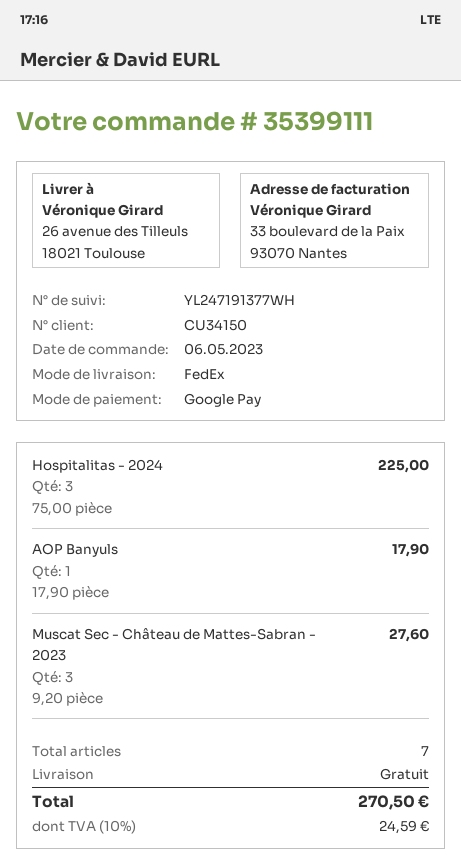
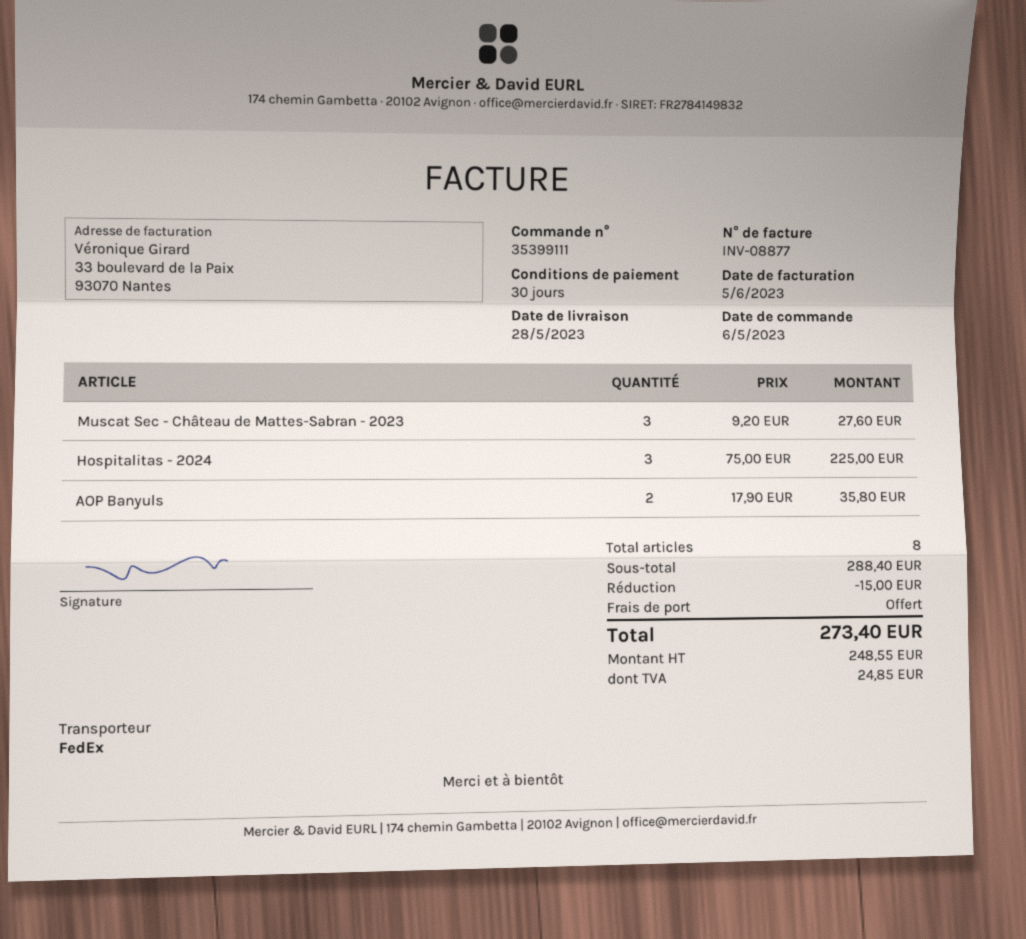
AOP Banyuls: 1 x 17.90 = 17.90 -> 2 x 17.90 = 35.80
total quantity: 7 -> 8
discount: none -> 15.00
tax: 24.59 -> 24.85
total: 270.50 -> 273.40

